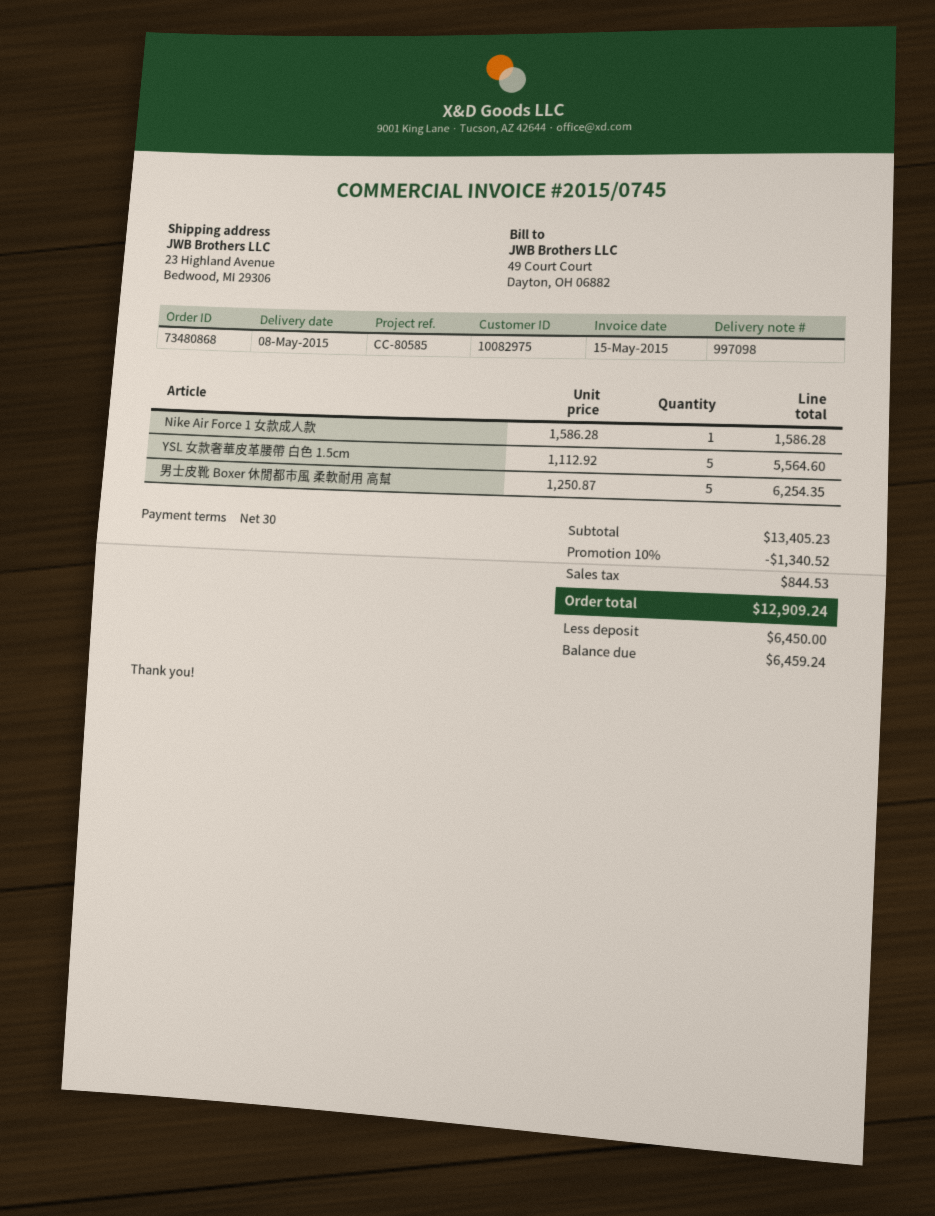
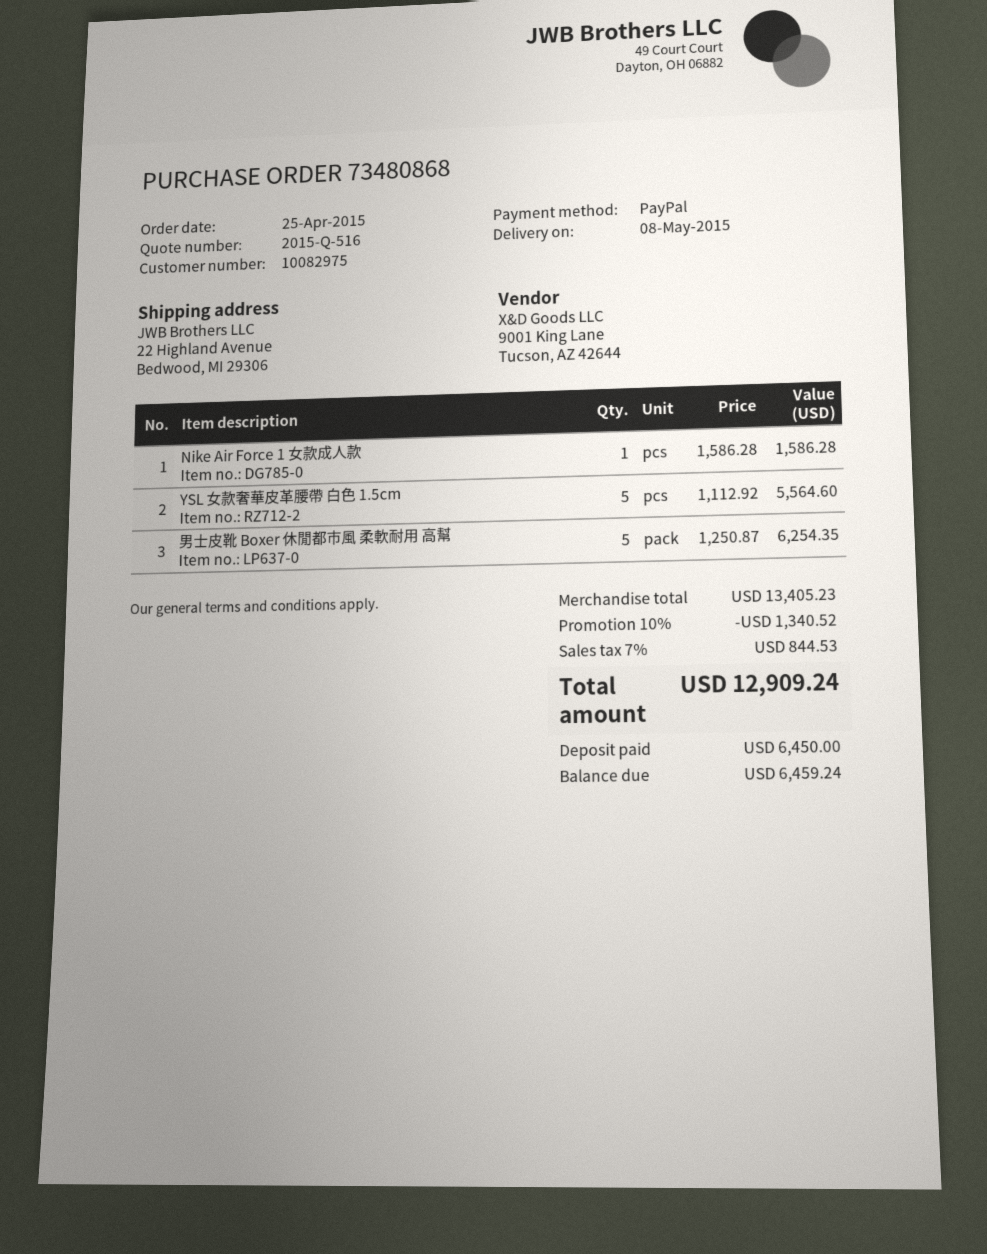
ship to: 23 Highland Avenue, Bedwood, MI 29306 -> 22 Highland Avenue, Bedwood, MI 29306

